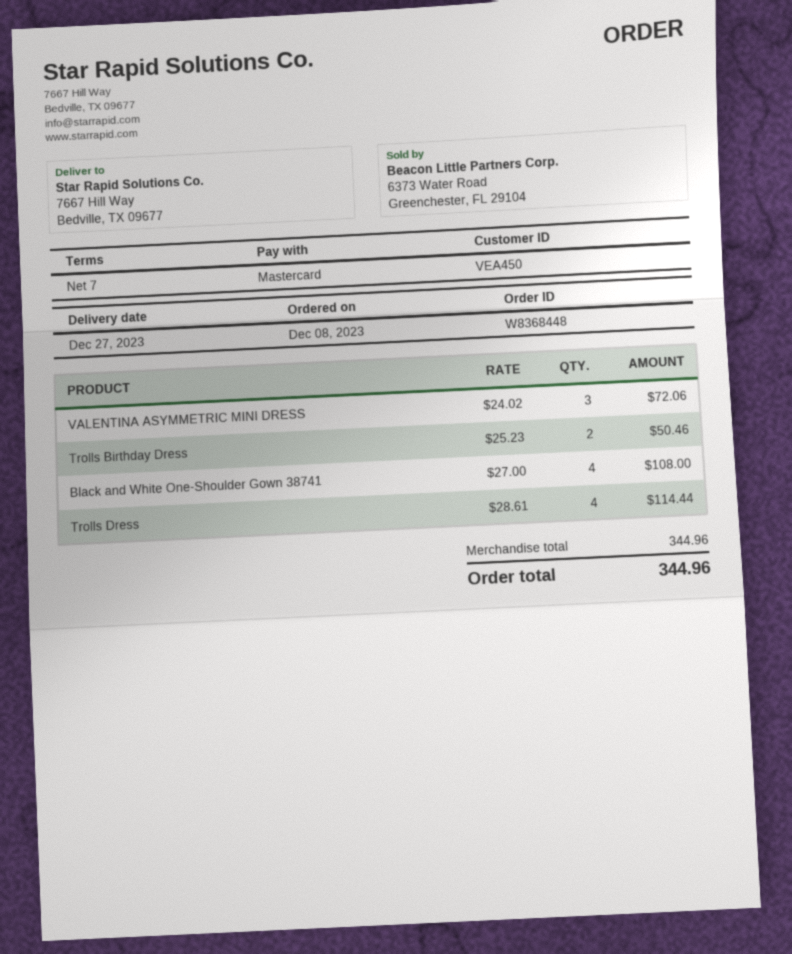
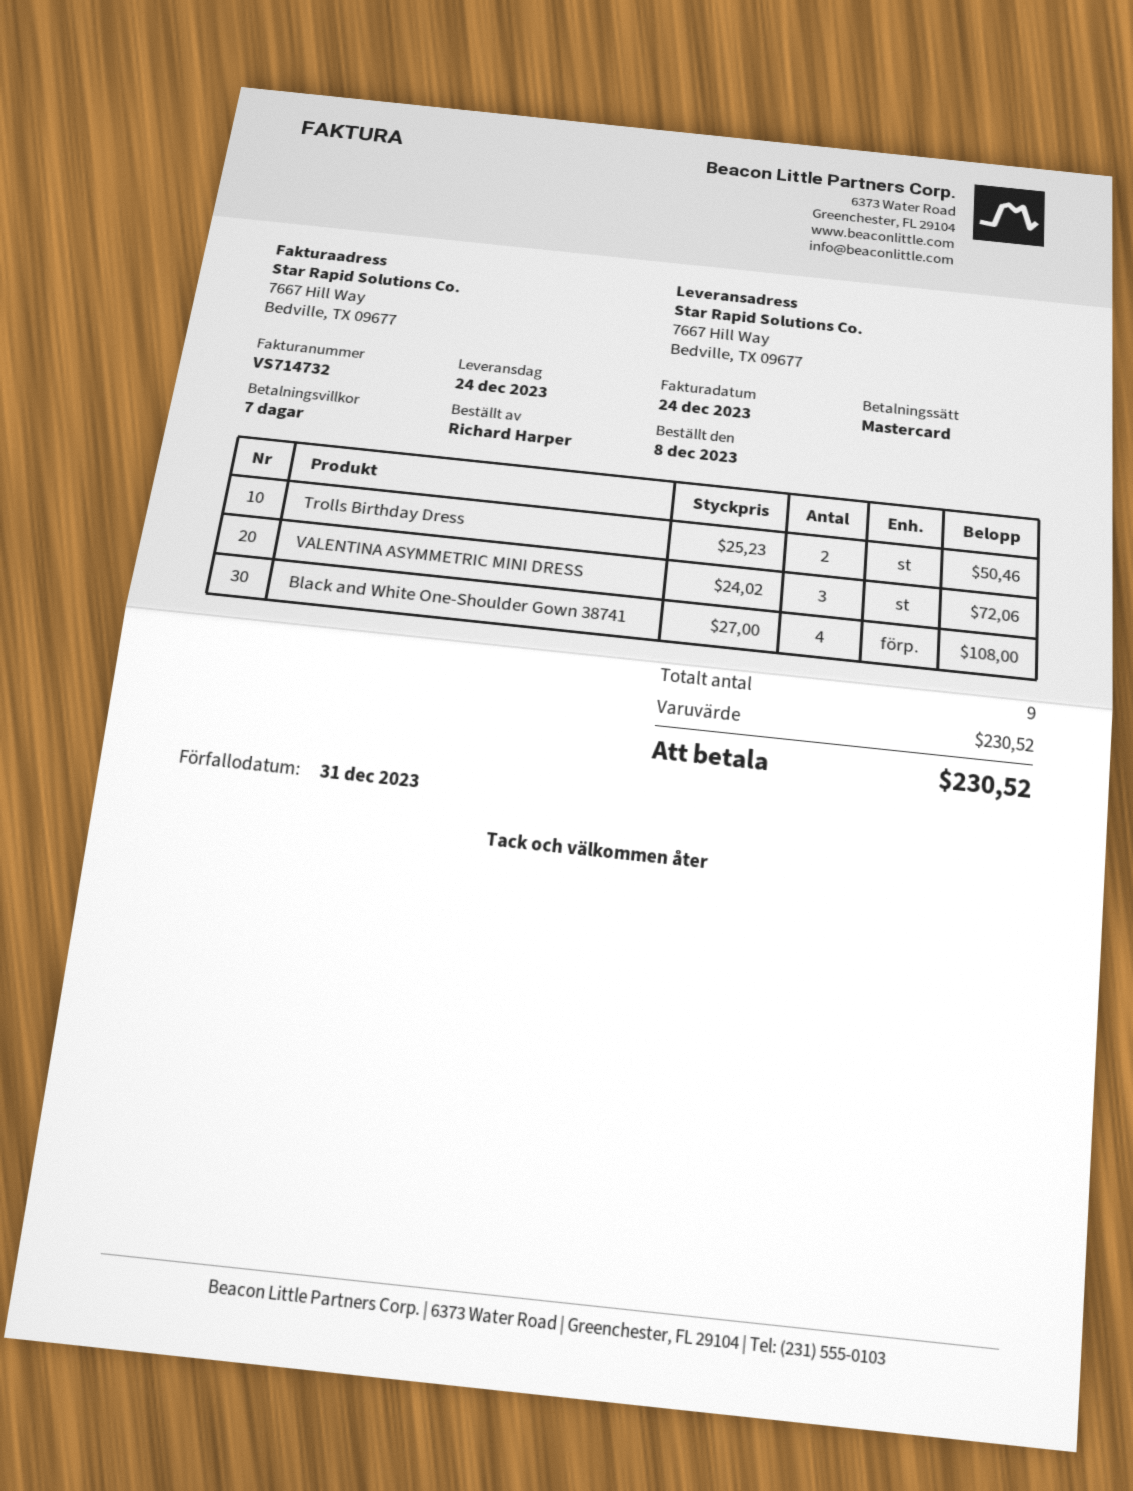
delivery date: 2023-12-27 -> 2023-12-24
Trolls Dress: 4 x 28.61 = 114.44 -> none
subtotal: 344.96 -> 230.52
total: 344.96 -> 230.52

